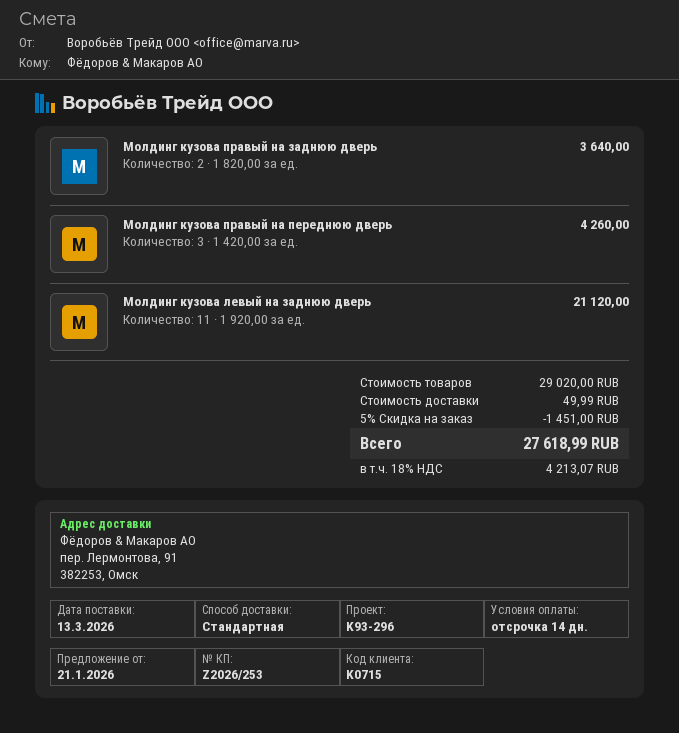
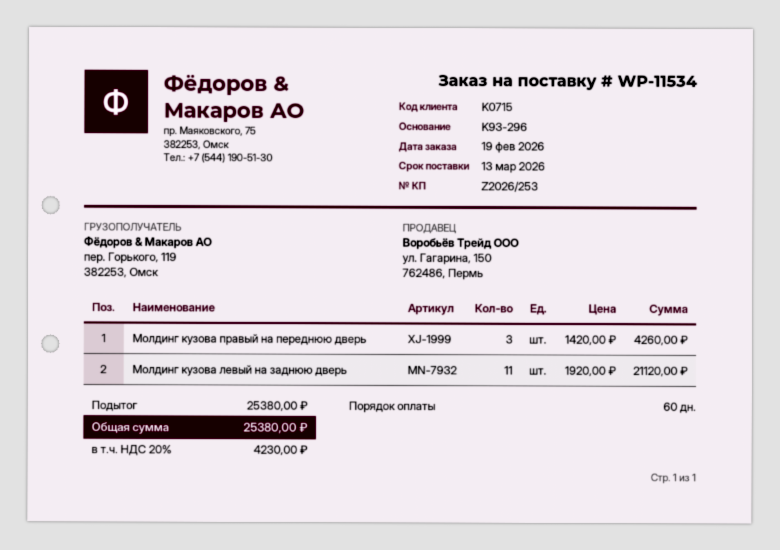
payment terms: 14 days -> 60 days
ship to: пер. Лермонтова, 91, 382253, Омск -> пер. Горького, 119, 382253, Омск
Молдинг кузова правый на заднюю дверь: 2 x 1820.00 = 3640.00 -> none
subtotal: 29020.00 -> 25380.00
discount: 5% = 1451.00 -> none
shipping: 49.99 -> none
tax: 18% = 4213.07 -> 20% = 4230.00
total: 27618.99 -> 25380.00

